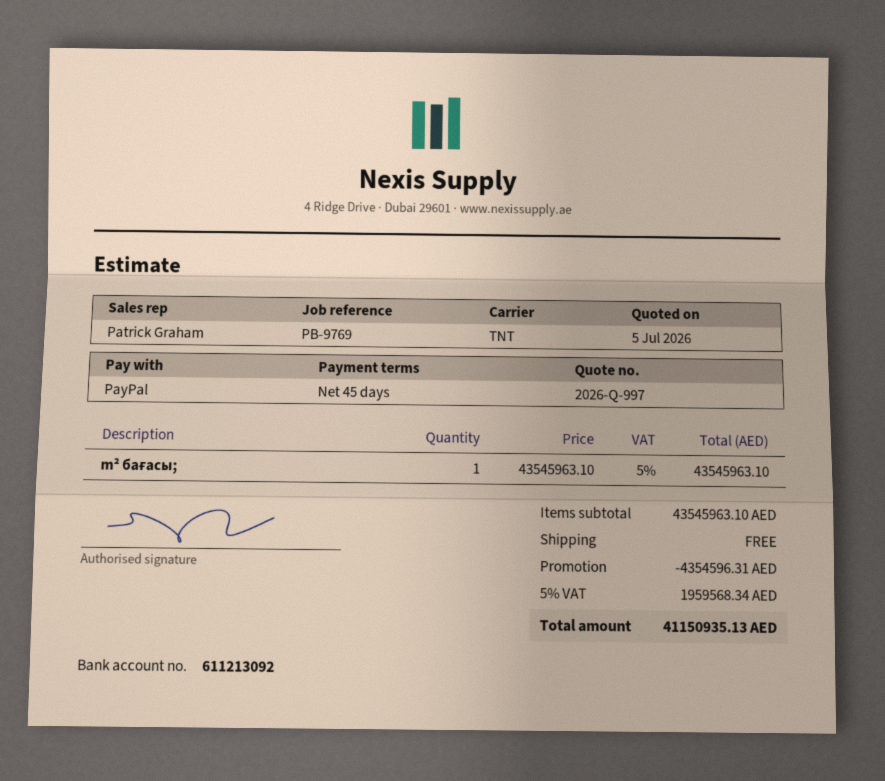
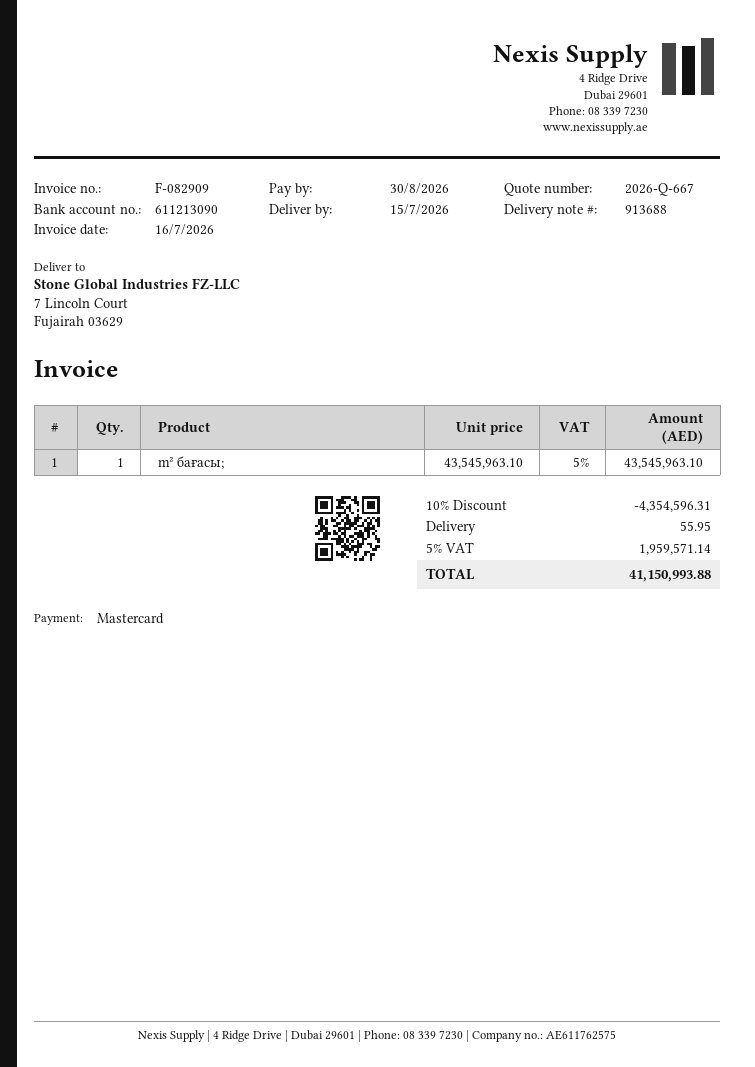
quote number: 2026-Q-997 -> 2026-Q-667
payment method: PayPal -> Mastercard
bank account: 611213092 -> 611213090
shipping: 0.00 -> 55.95
tax: 5% = 1959568.34 -> 5% = 1959571.14
total: 41150935.13 -> 41150993.88

